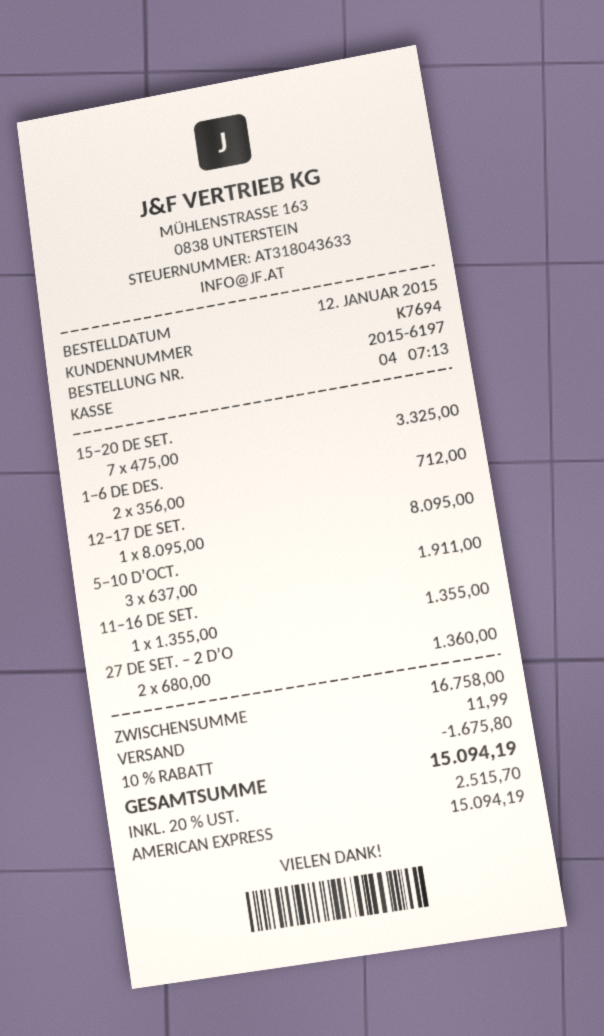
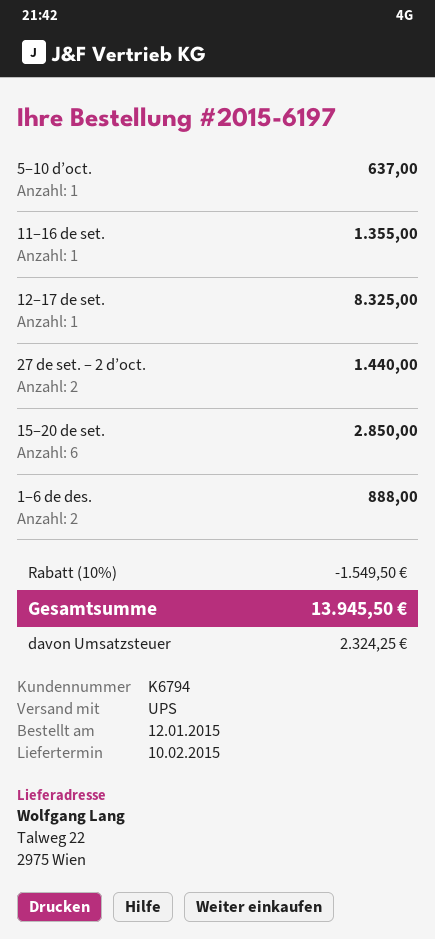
customer number: K7694 -> K6794
15–20 DE SET.: 7 for 3325.00 -> 6 for 2850.00
1–6 DE DES.: 2 for 712.00 -> 2 for 888.00
12–17 DE SET.: 1 for 8095.00 -> 1 for 8325.00
5–10 D’OCT.: 3 for 1911.00 -> 1 for 637.00
27 DE SET. – 2 D’O: 2 for 1360.00 -> 2 for 1440.00
discount: 10% = 1675.80 -> 10% = 1549.50
shipping: 11.99 -> none
tax: 2515.70 -> 2324.25
total: 15094.19 -> 13945.50

